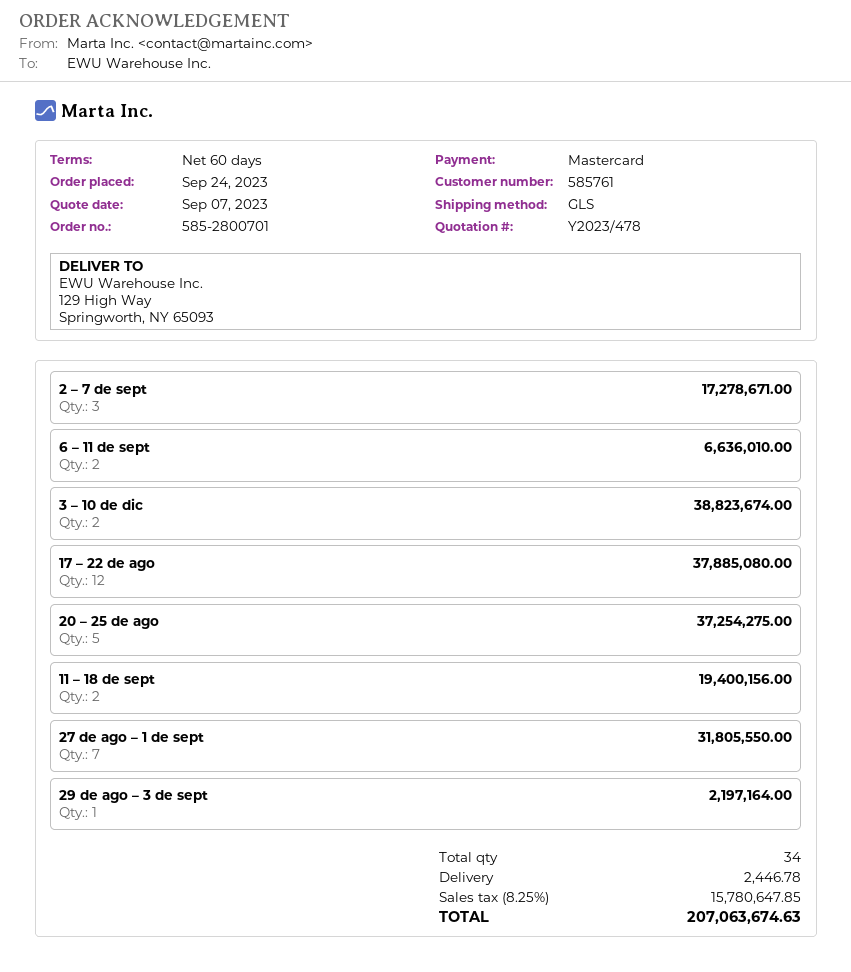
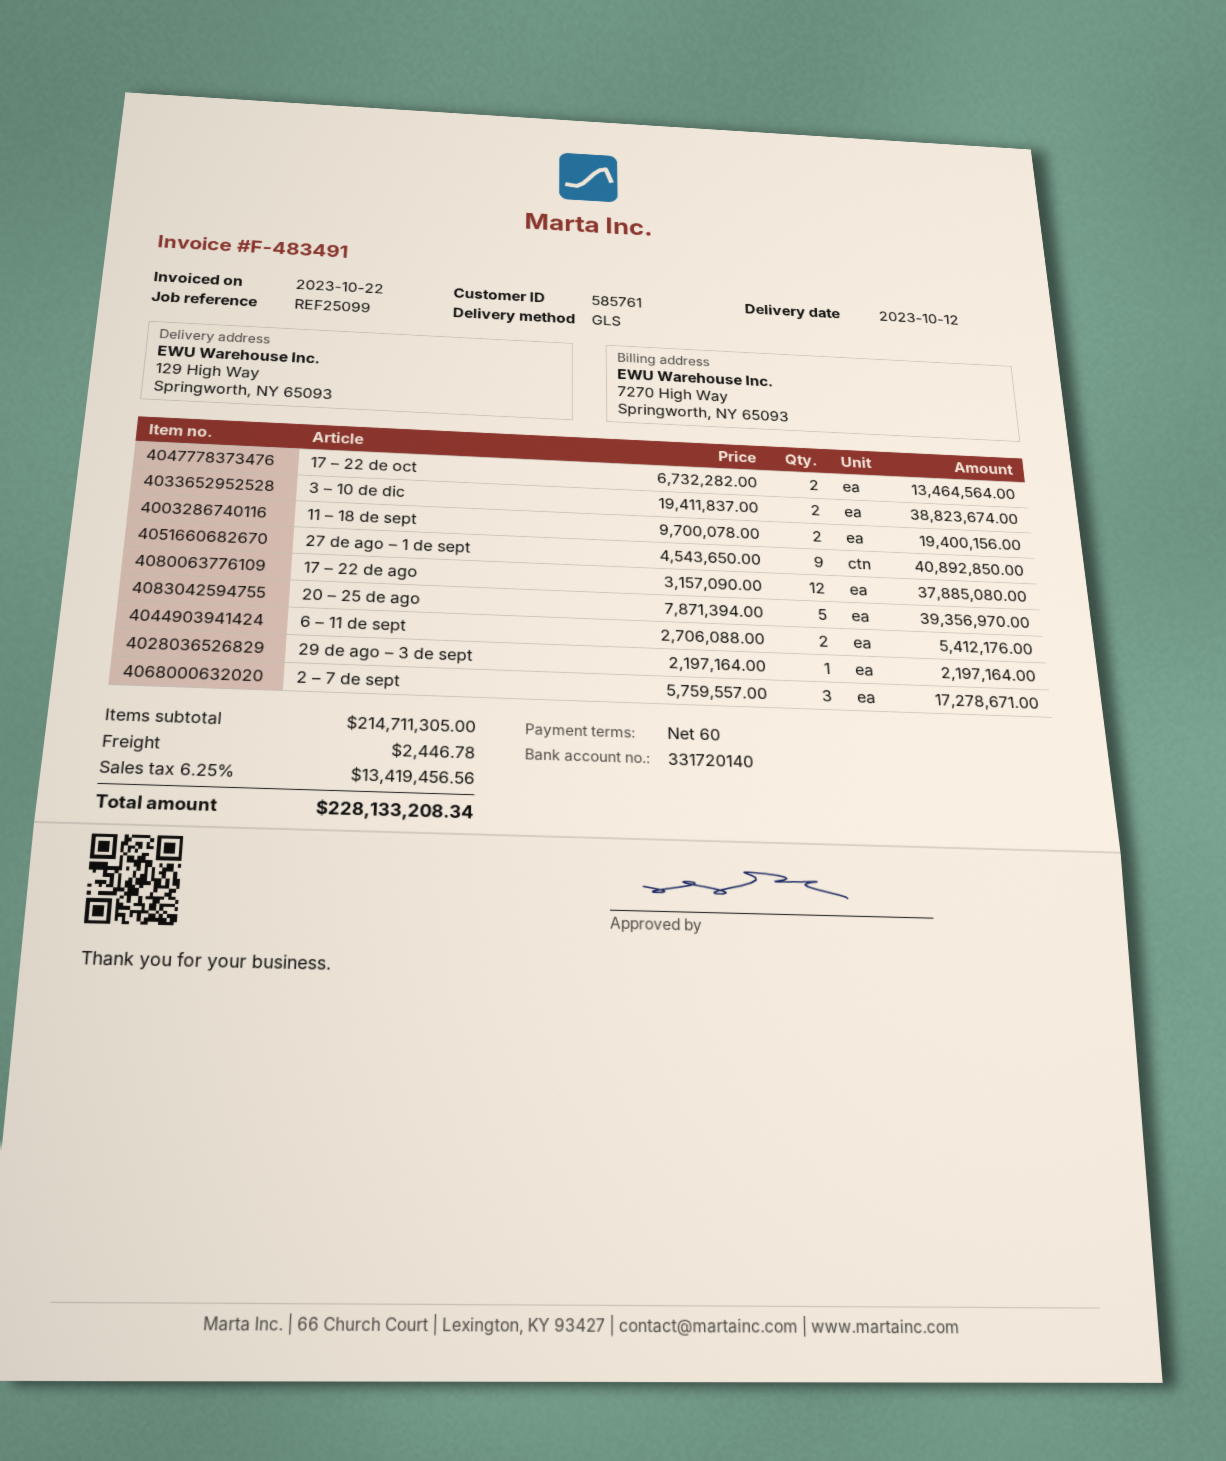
6 – 11 de sept: 2 for 6636010.00 -> 2 for 5412176.00
20 – 25 de ago: 5 for 37254275.00 -> 5 for 39356970.00
27 de ago – 1 de sept: 7 for 31805550.00 -> 9 for 40892850.00
17 – 22 de oct: none -> 2 for 13464564.00
tax: 8.25% = 15780647.85 -> 6.25% = 13419456.56
total: 207063674.63 -> 228133208.34

